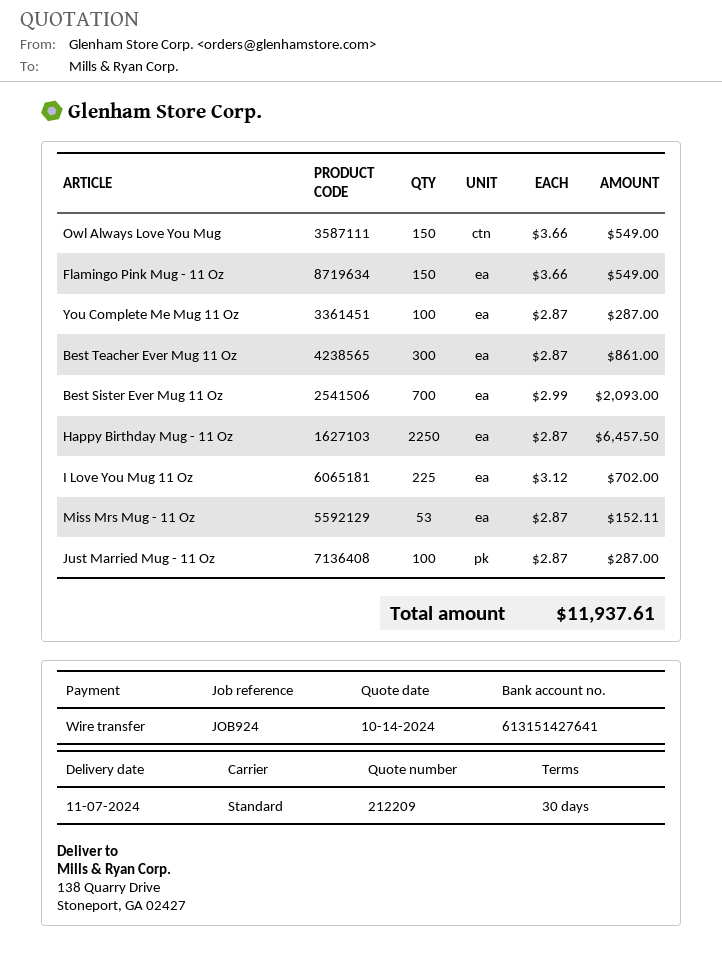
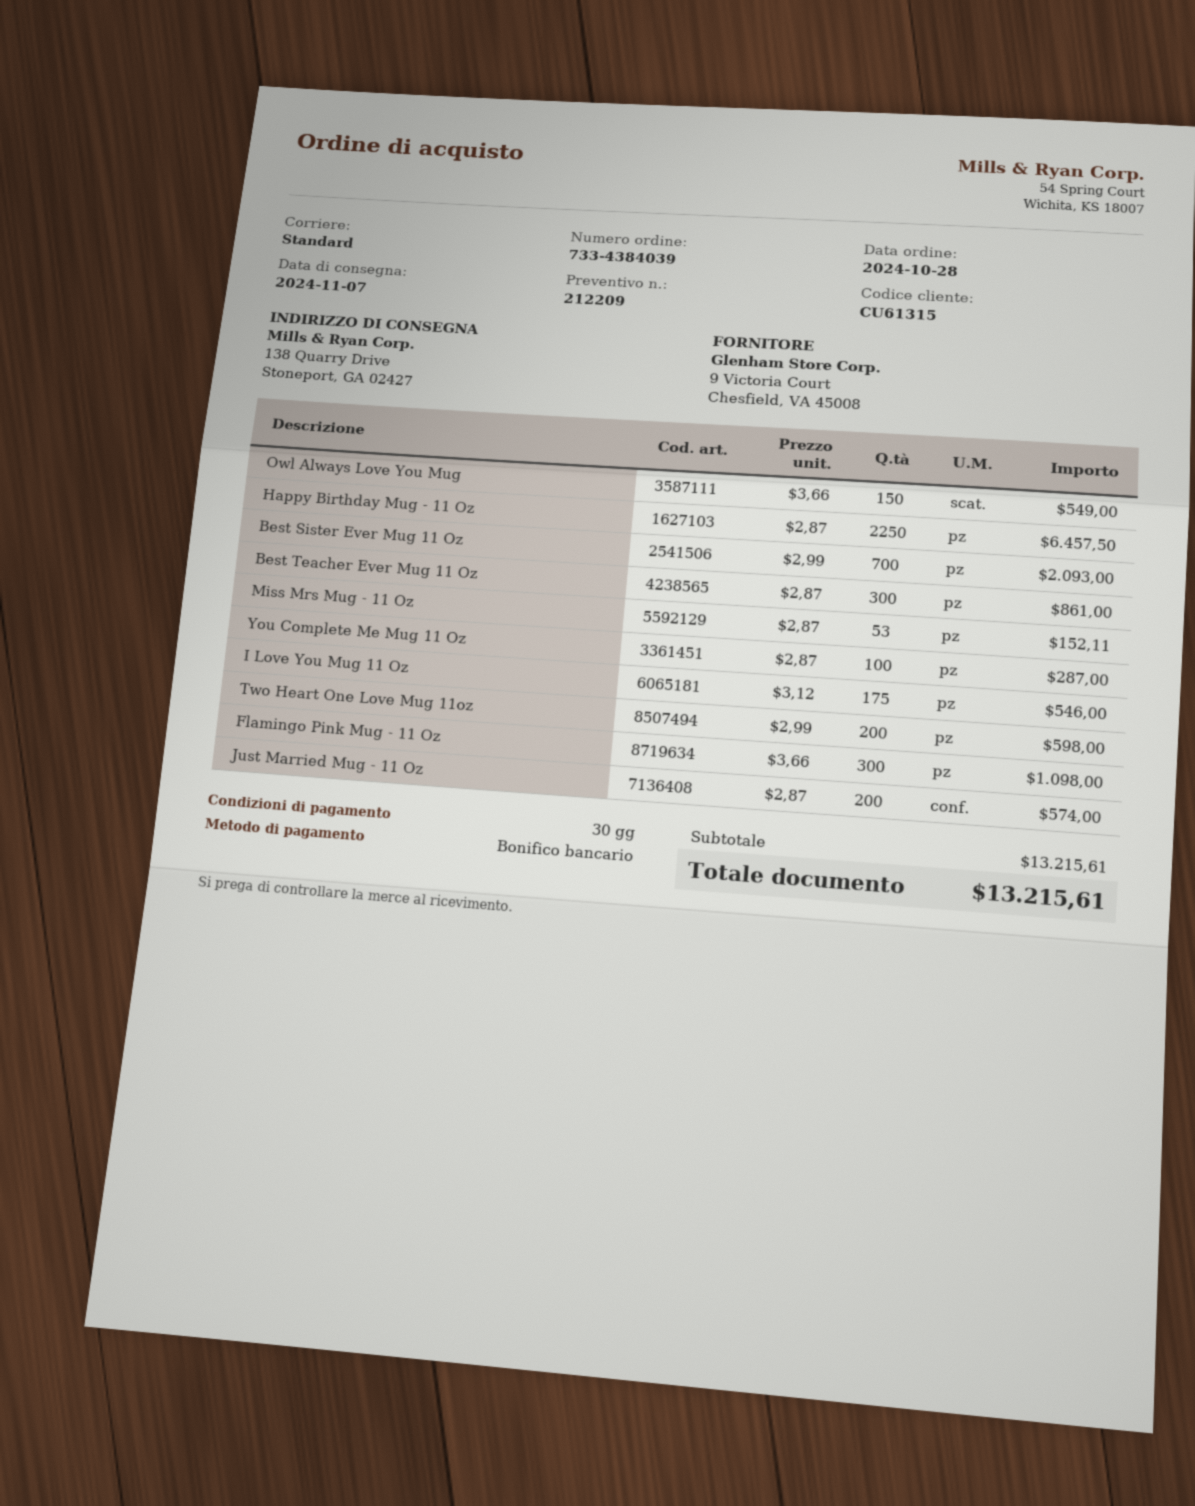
Flamingo Pink Mug - 11 Oz: 150 x 3.66 = 549.00 -> 300 x 3.66 = 1098.00
I Love You Mug 11 Oz: 225 x 3.12 = 702.00 -> 175 x 3.12 = 546.00
Just Married Mug - 11 Oz: 100 x 2.87 = 287.00 -> 200 x 2.87 = 574.00
Two Heart One Love Mug 11oz: none -> 200 x 2.99 = 598.00
total: 11937.61 -> 13215.61

